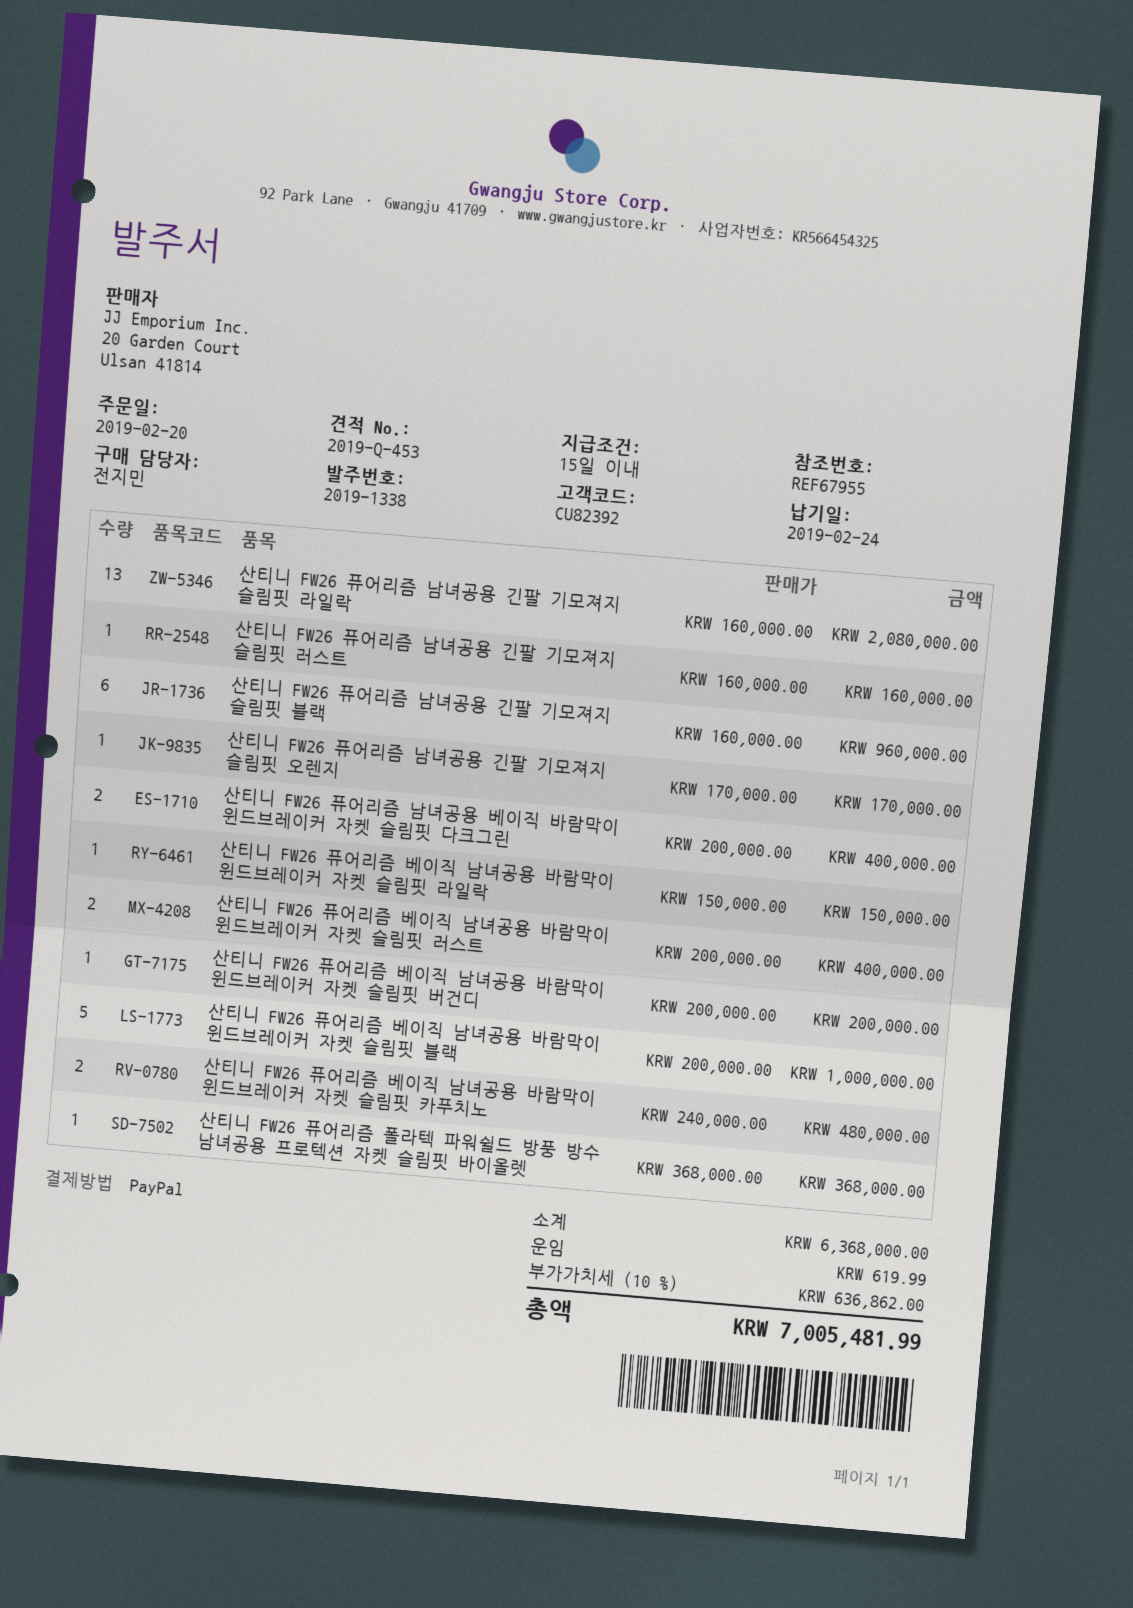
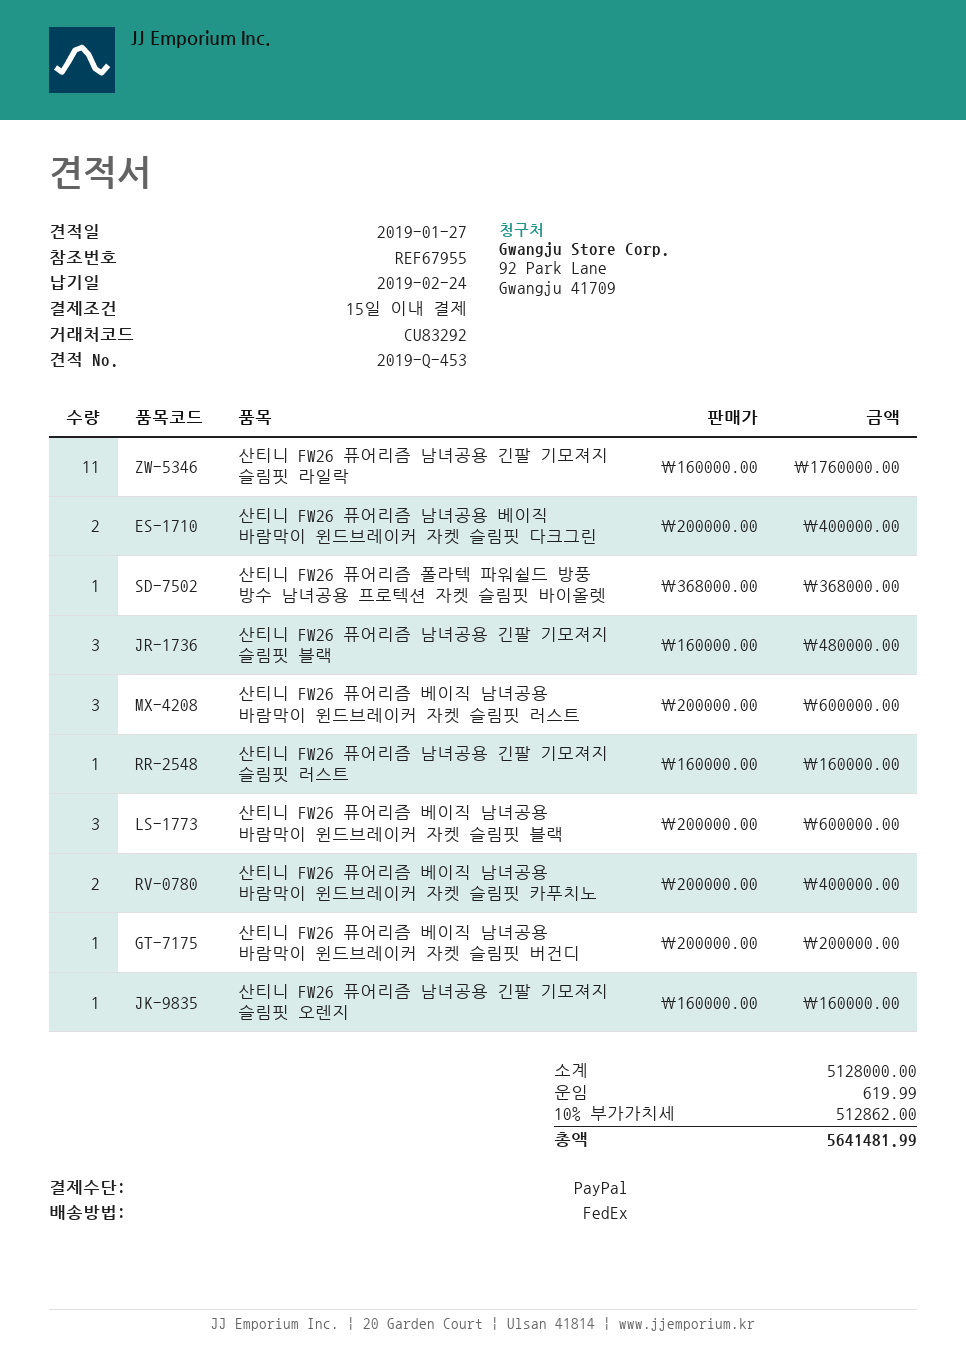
customer number: CU82392 -> CU83292
산티니 FW26 퓨어리즘 남녀공용 긴팔 기모져지 슬림핏 라일락: 13 x 160000.00 = 2080000.00 -> 11 x 160000.00 = 1760000.00
산티니 FW26 퓨어리즘 남녀공용 긴팔 기모져지 슬림핏 블랙: 6 x 160000.00 = 960000.00 -> 3 x 160000.00 = 480000.00
산티니 FW26 퓨어리즘 남녀공용 긴팔 기모져지 슬림핏 오렌지: 1 x 170000.00 = 170000.00 -> 1 x 160000.00 = 160000.00
산티니 FW26 퓨어리즘 베이직 남녀공용 바람막이 윈드브레이커 자켓 슬림핏 라일락: 1 x 150000.00 = 150000.00 -> none
산티니 FW26 퓨어리즘 베이직 남녀공용 바람막이 윈드브레이커 자켓 슬림핏 러스트: 2 x 200000.00 = 400000.00 -> 3 x 200000.00 = 600000.00
산티니 FW26 퓨어리즘 베이직 남녀공용 바람막이 윈드브레이커 자켓 슬림핏 블랙: 5 x 200000.00 = 1000000.00 -> 3 x 200000.00 = 600000.00
산티니 FW26 퓨어리즘 베이직 남녀공용 바람막이 윈드브레이커 자켓 슬림핏 카푸치노: 2 x 240000.00 = 480000.00 -> 2 x 200000.00 = 400000.00
subtotal: 6368000.00 -> 5128000.00
tax: 10% = 636862.00 -> 10% = 512862.00
total: 7005481.99 -> 5641481.99

